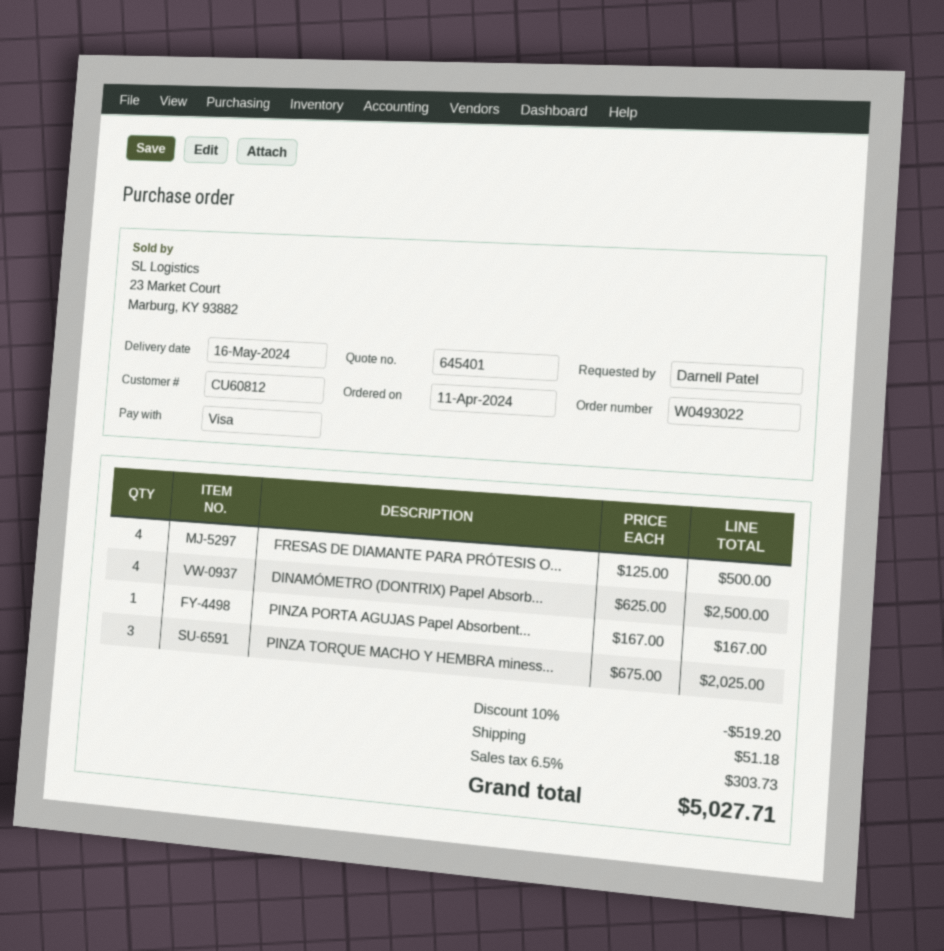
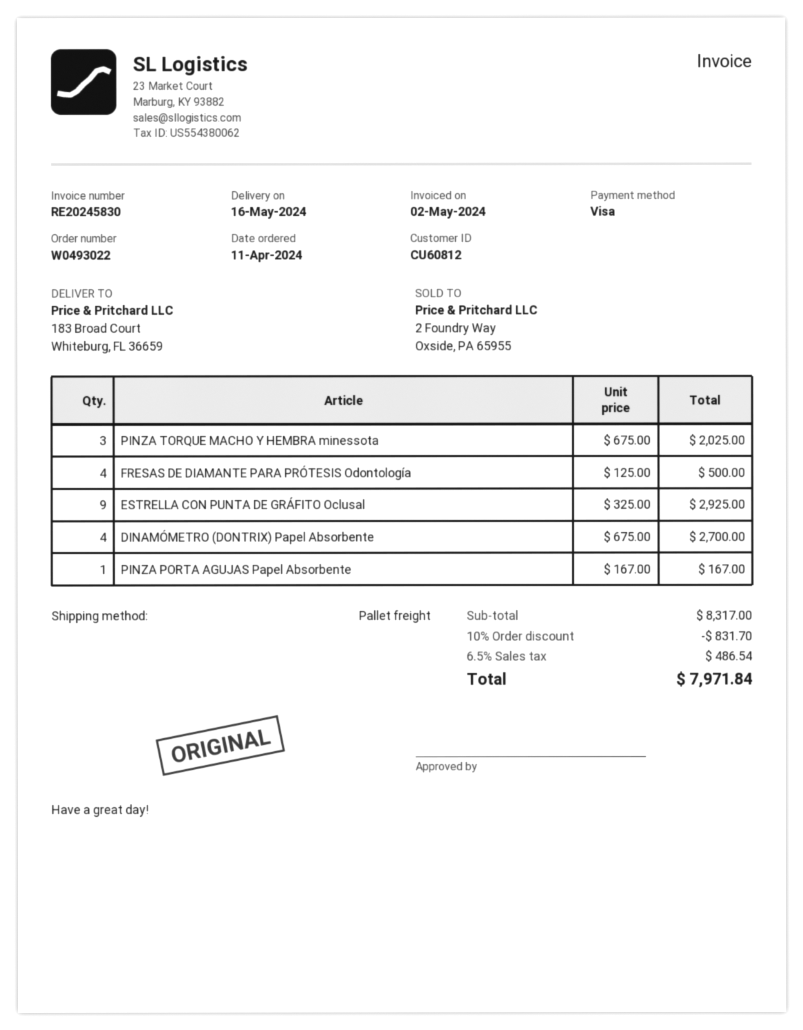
DINAMÓMETRO (DONTRIX) Papel Absorb...: 4 x 625.00 = 2500.00 -> 4 x 675.00 = 2700.00
ESTRELLA CON PUNTA DE GRÁFITO Oclusal: none -> 9 x 325.00 = 2925.00
discount: 10% = 519.20 -> 10% = 831.70
shipping: 51.18 -> none
tax: 6.5% = 303.73 -> 6.5% = 486.54
total: 5027.71 -> 7971.84

